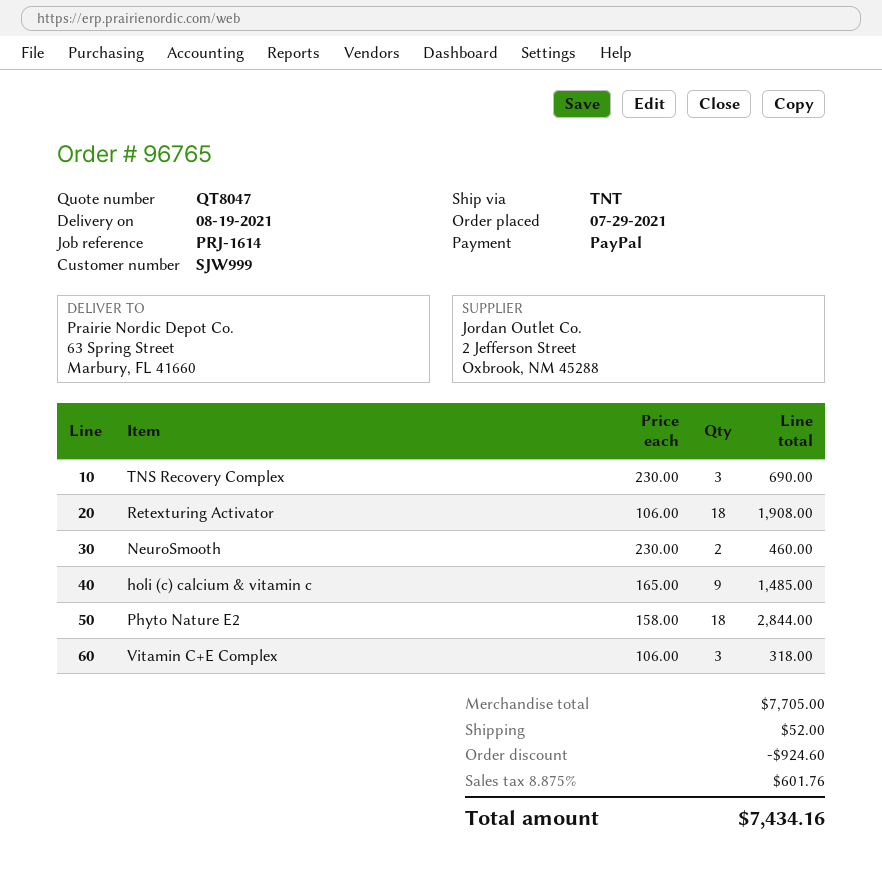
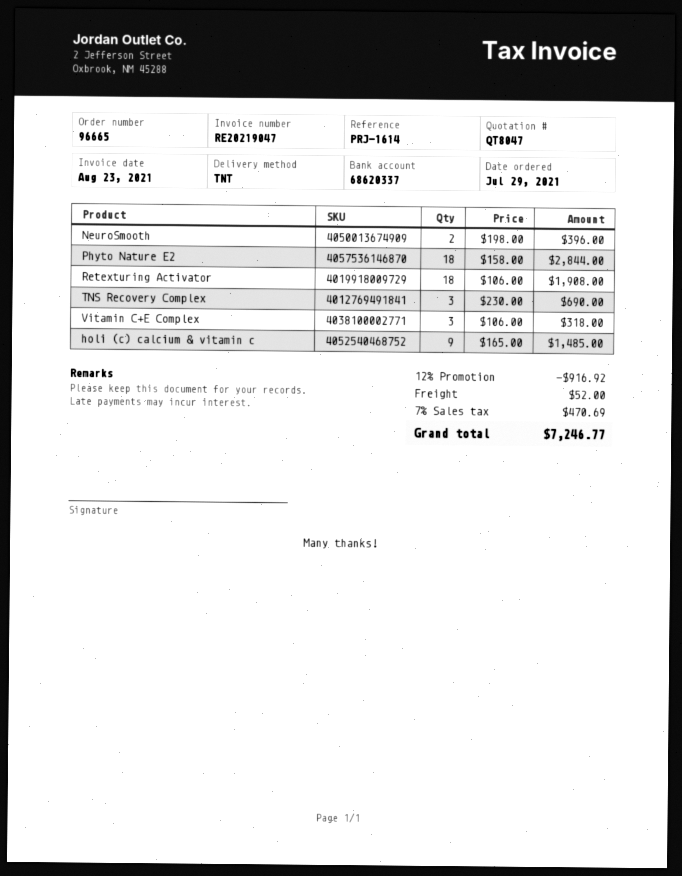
order number: 96765 -> 96665
NeuroSmooth: 2 x 230.00 = 460.00 -> 2 x 198.00 = 396.00
discount: 924.60 -> 916.92
tax: 8.875% = 601.76 -> 7% = 470.69
total: 7434.16 -> 7246.77

